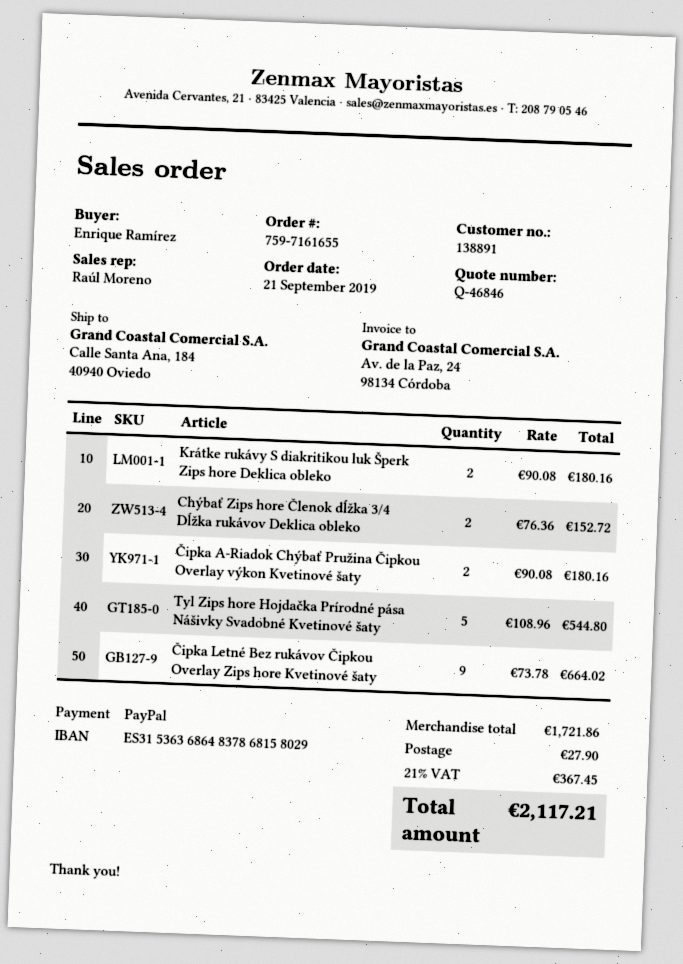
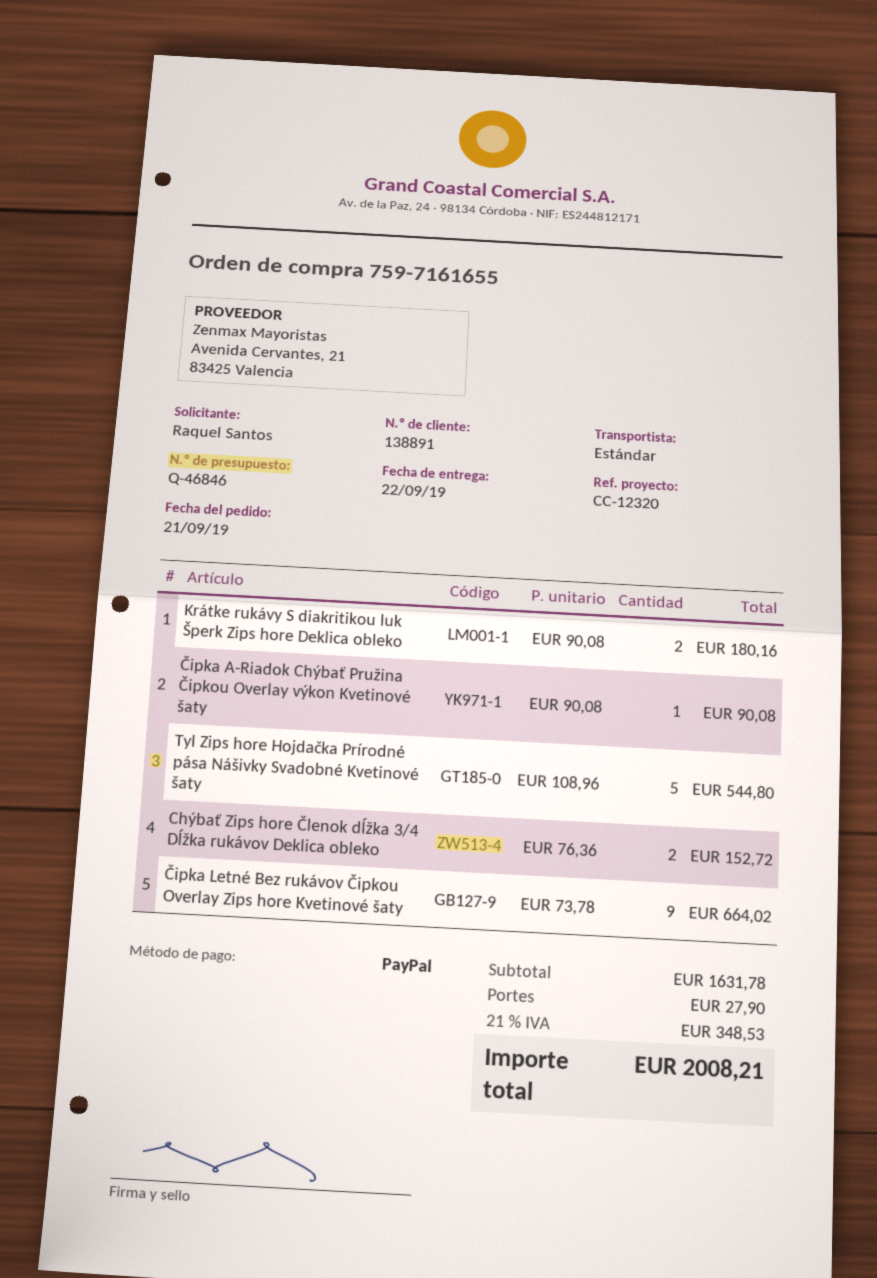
ordered by: Enrique Ramírez -> Raquel Santos
Čipka A-Riadok Chýbať Pružina Čipkou Overlay výkon Kvetinové šaty: 2 x 90.08 = 180.16 -> 1 x 90.08 = 90.08
subtotal: 1721.86 -> 1631.78
tax: 21% = 367.45 -> 21% = 348.53
total: 2117.21 -> 2008.21

